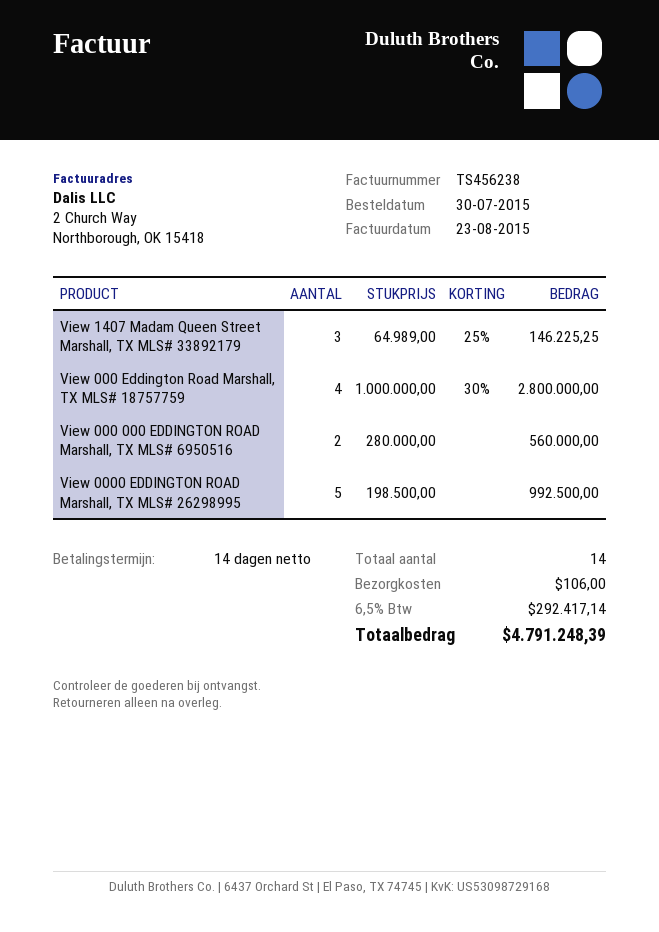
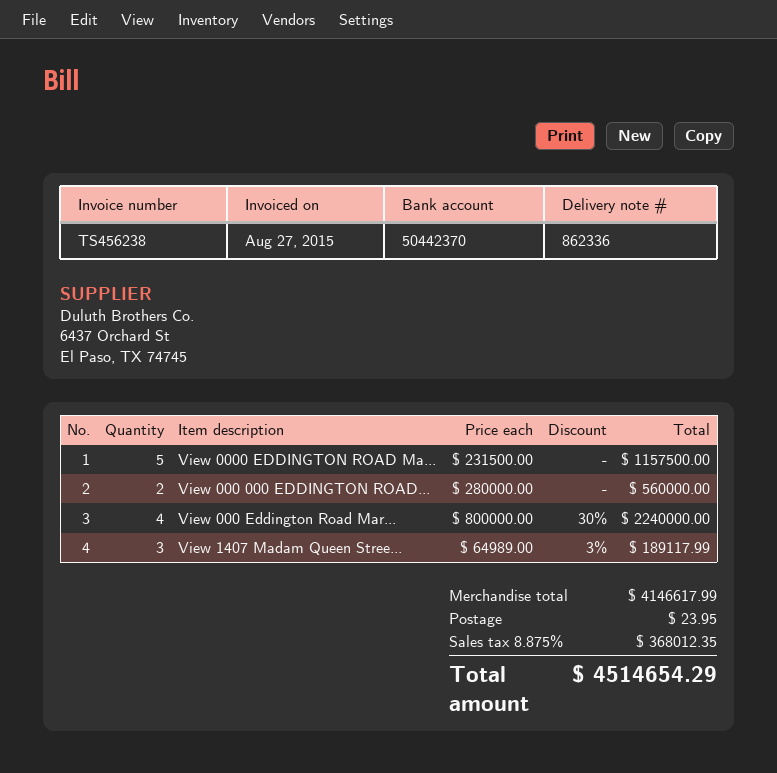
invoice date: 2015-08-23 -> 2015-08-27
View 1407 Madam Queen Street Marshall, TX MLS# 33892179: 3 x 64989.00 - 25% = 146225.25 -> 3 x 64989.00 - 3% = 189117.99
View 000 Eddington Road Marshall, TX MLS# 18757759: 4 x 1000000.00 - 30% = 2800000.00 -> 4 x 800000.00 - 30% = 2240000.00
View 0000 EDDINGTON ROAD Marshall, TX MLS# 26298995: 5 x 198500.00 = 992500.00 -> 5 x 231500.00 = 1157500.00
shipping: 106.00 -> 23.95
tax: 6.5% = 292417.14 -> 8.875% = 368012.35
total: 4791248.39 -> 4514654.29

